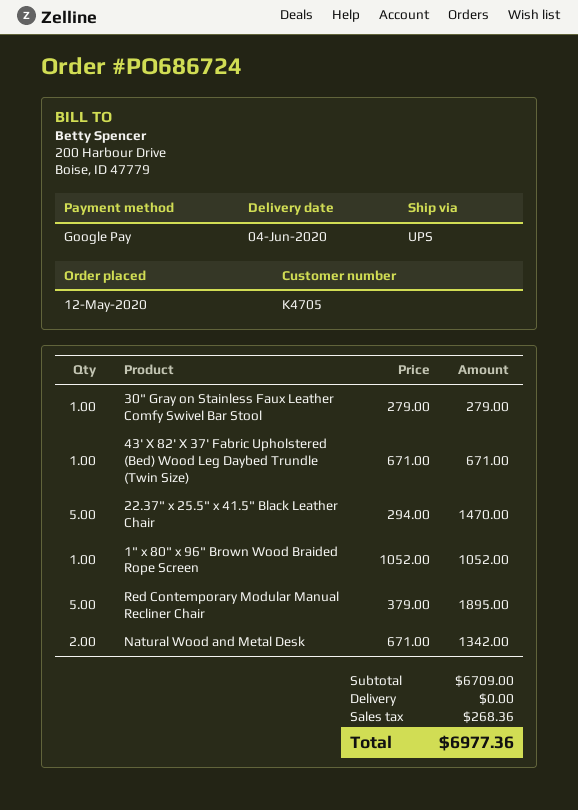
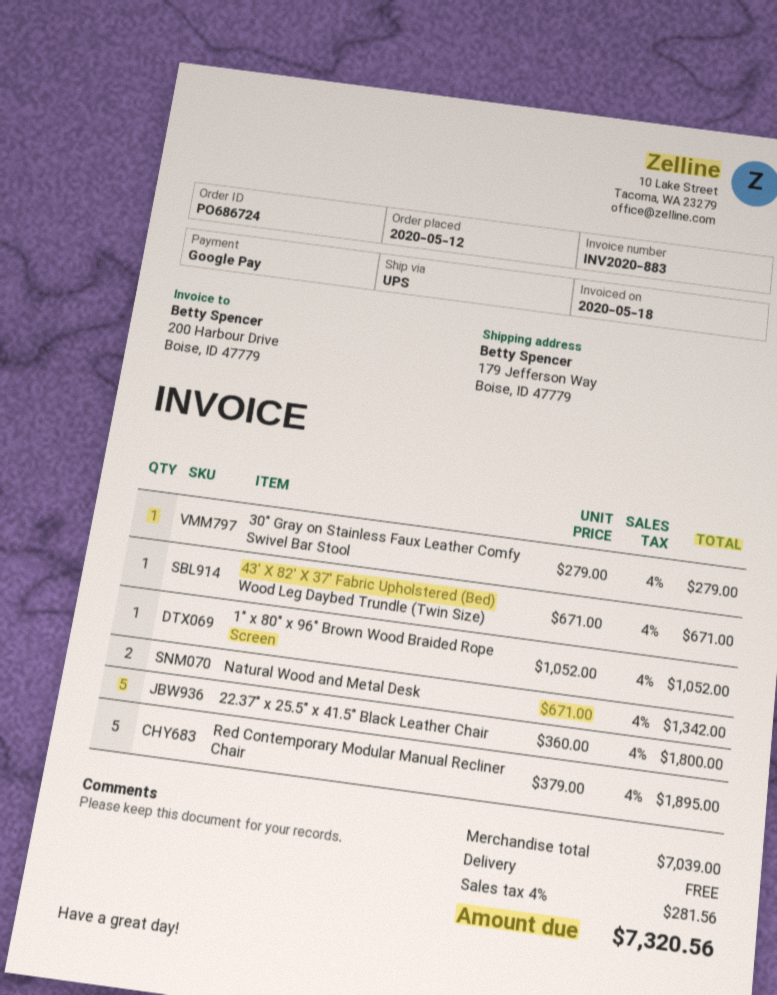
22.37" x 25.5" x 41.5" Black Leather Chair: 5 x 294.00 = 1470.00 -> 5 x 360.00 = 1800.00
subtotal: 6709.00 -> 7039.00
tax: 268.36 -> 281.56
total: 6977.36 -> 7320.56

